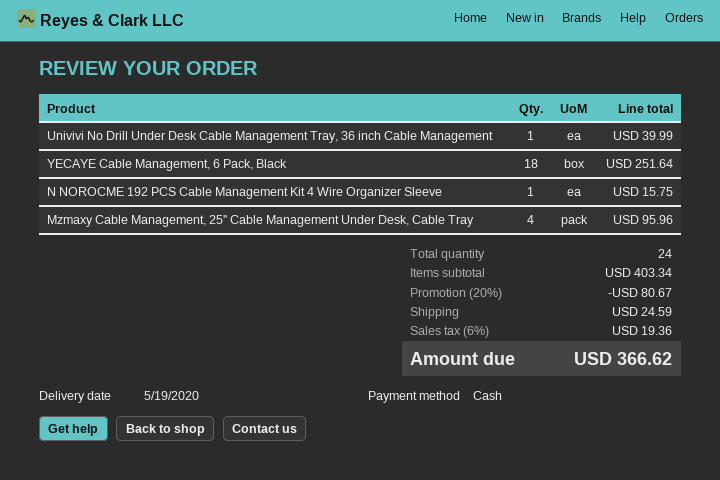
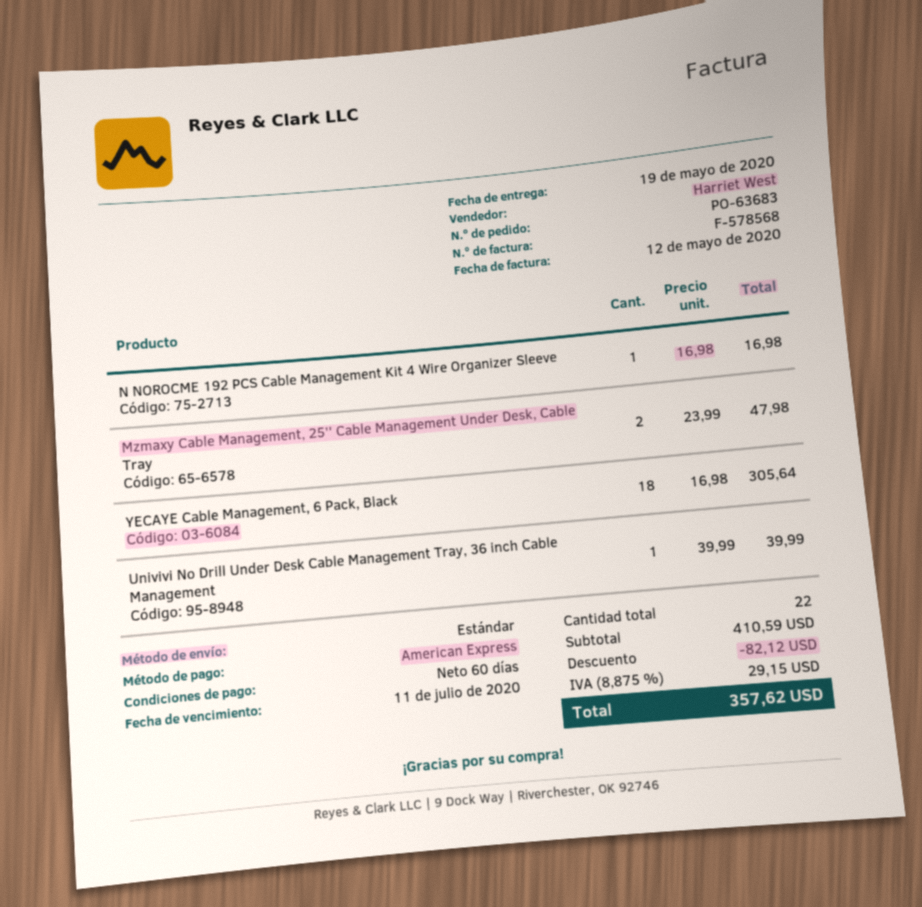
payment method: cash -> American Express
YECAYE Cable Management, 6 Pack, Black: 18 for 251.64 -> 18 for 305.64
N NOROCME 192 PCS Cable Management Kit 4 Wire Organizer Sleeve: 1 for 15.75 -> 1 for 16.98
Mzmaxy Cable Management, 25'' Cable Management Under Desk, Cable Tray: 4 for 95.96 -> 2 for 47.98
total quantity: 24 -> 22
subtotal: 403.34 -> 410.59
discount: 80.67 -> 82.12
shipping: 24.59 -> none
tax: 6% = 19.36 -> 8.875% = 29.15
total: 366.62 -> 357.62

